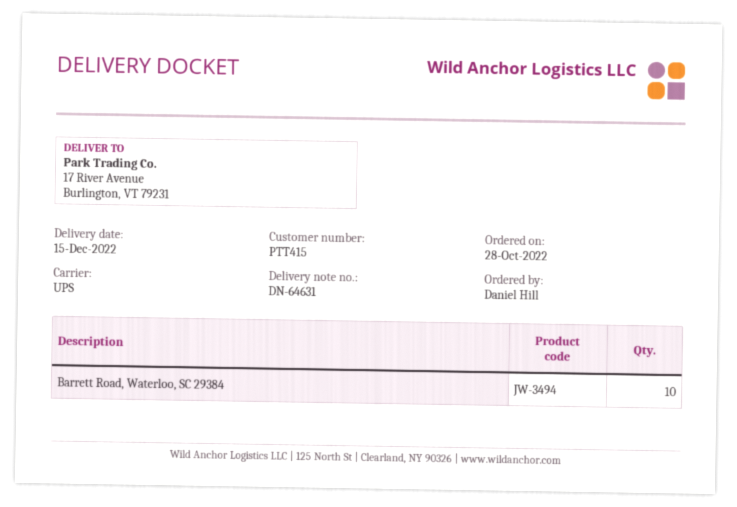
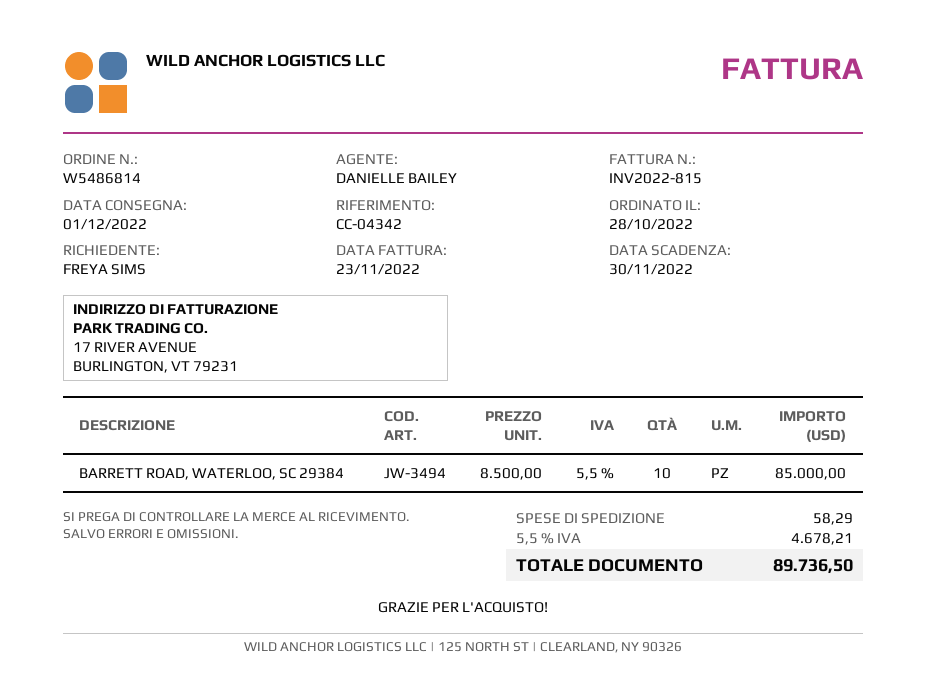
delivery date: 2022-12-15 -> 2022-12-01
ordered by: Daniel Hill -> FREYA SIMS

